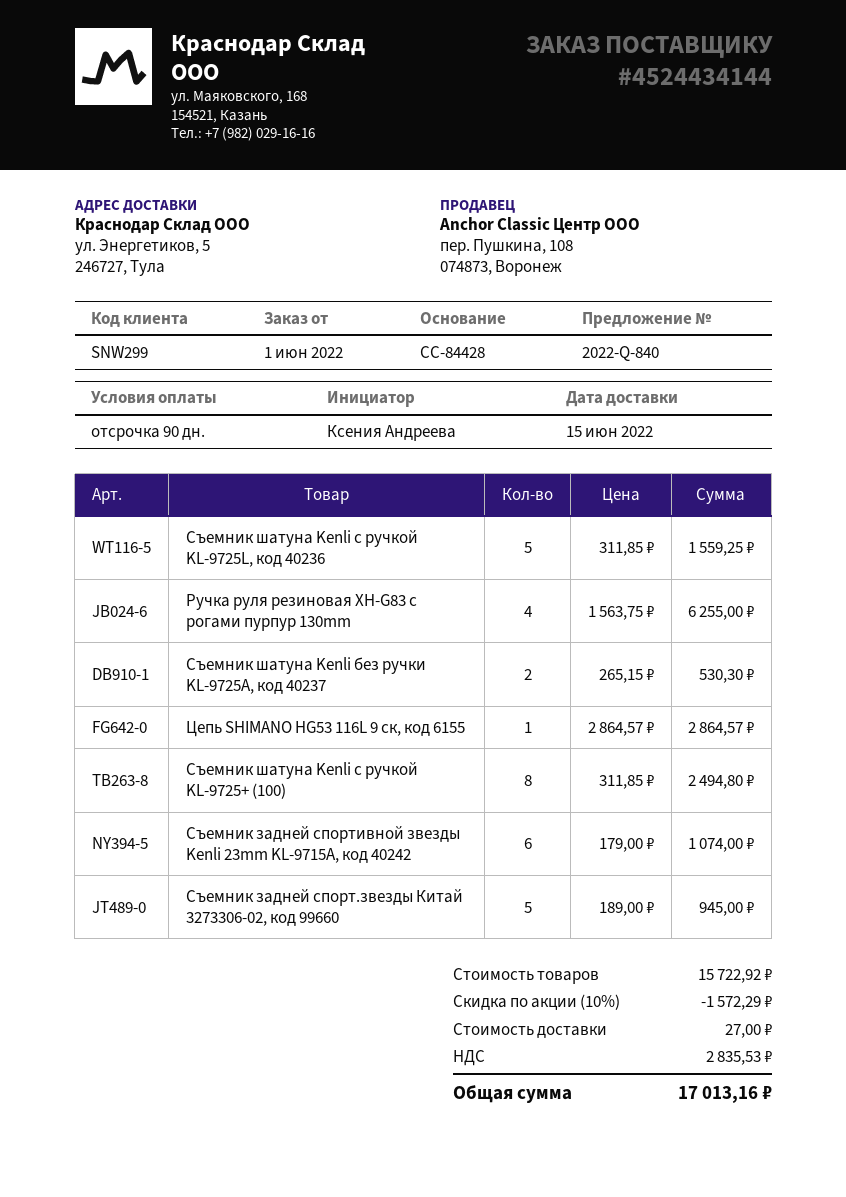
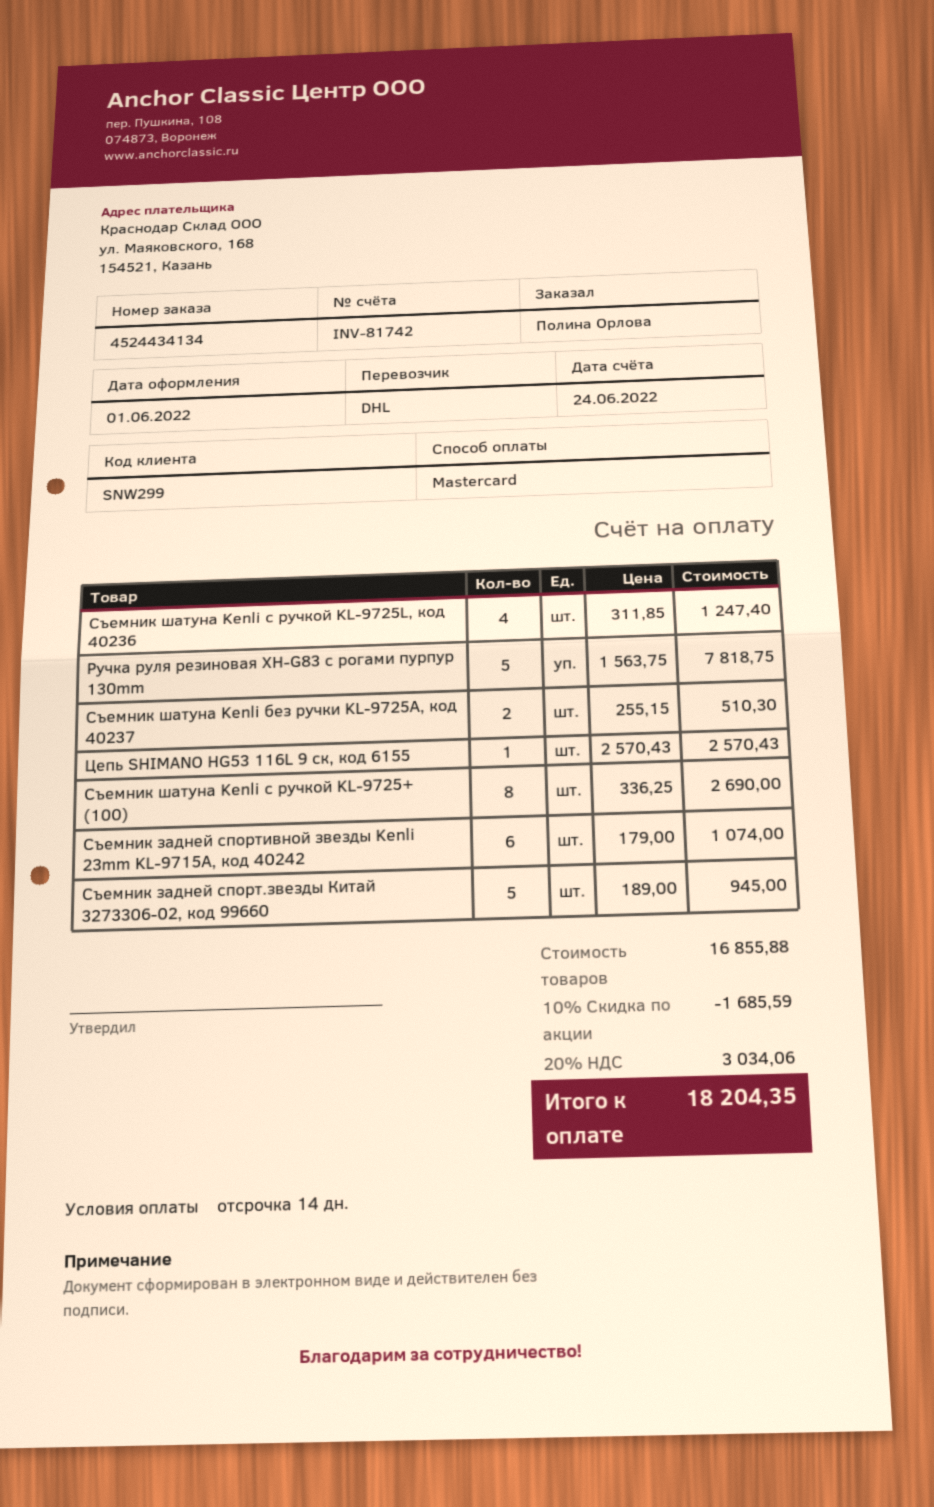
order number: 4524434144 -> 4524434134
payment terms: 90 days -> 14 days
ordered by: Ксения Андреева -> Полина Орлова
Съемник шатуна Kenli с ручкой KL-9725L, код 40236: 5 x 311.85 = 1559.25 -> 4 x 311.85 = 1247.40
Ручка руля резиновая XH-G83 c рогами пурпур 130mm: 4 x 1563.75 = 6255.00 -> 5 x 1563.75 = 7818.75
Съемник шатуна Kenli без ручки KL-9725A, код 40237: 2 x 265.15 = 530.30 -> 2 x 255.15 = 510.30
Цепь SHIMANO HG53 116L 9 ск, код 6155: 1 x 2864.57 = 2864.57 -> 1 x 2570.43 = 2570.43
Съемник шатуна Kenli с ручкой KL-9725+ (100): 8 x 311.85 = 2494.80 -> 8 x 336.25 = 2690.00
subtotal: 15722.92 -> 16855.88
discount: 10% = 1572.29 -> 10% = 1685.59
shipping: 27.00 -> none
tax: 2835.53 -> 3034.06
total: 17013.16 -> 18204.35

